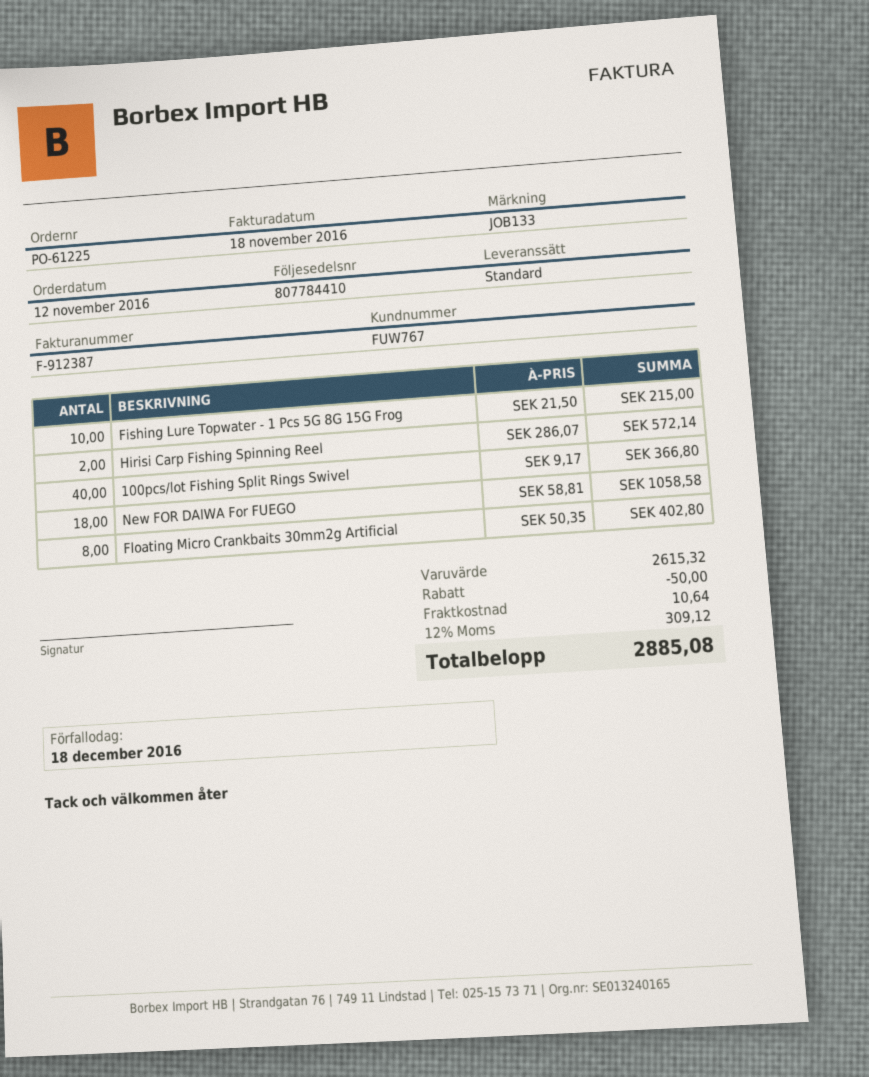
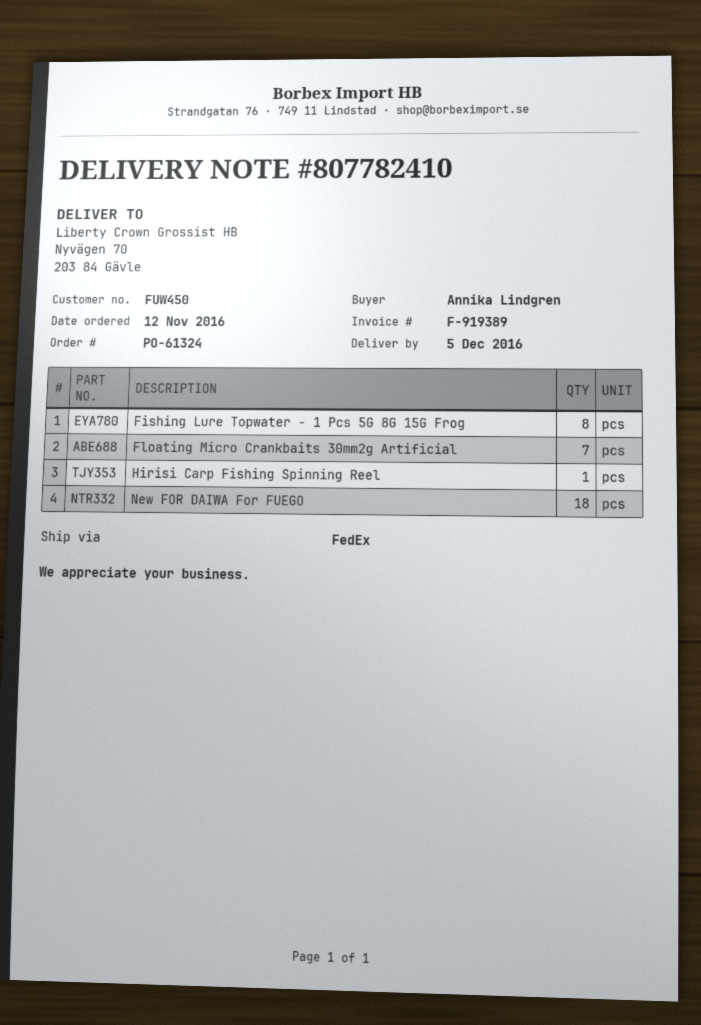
order number: PO-61225 -> PO-61324
delivery note number: 807784410 -> 807782410
invoice number: F-912387 -> F-919389
customer number: FUW767 -> FUW450
shipping method: standard -> FedEx
Fishing Lure Topwater - 1 Pcs 5G 8G 15G Frog: 10 -> 8
Hirisi Carp Fishing Spinning Reel: 2 -> 1
100pcs/lot Fishing Split Rings Swivel: 40 -> none
Floating Micro Crankbaits 30mm2g Artificial: 8 -> 7

